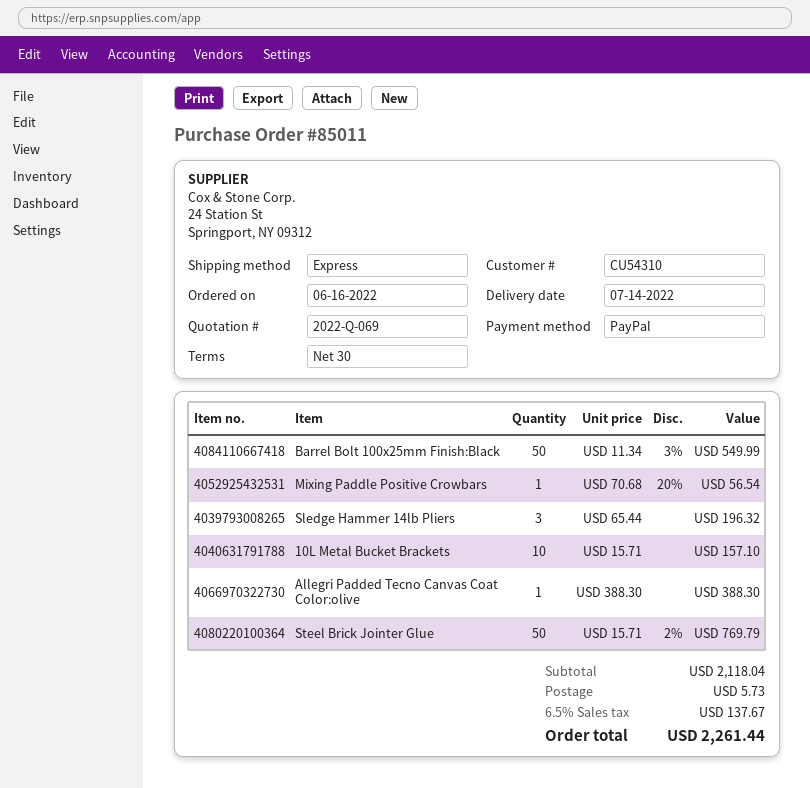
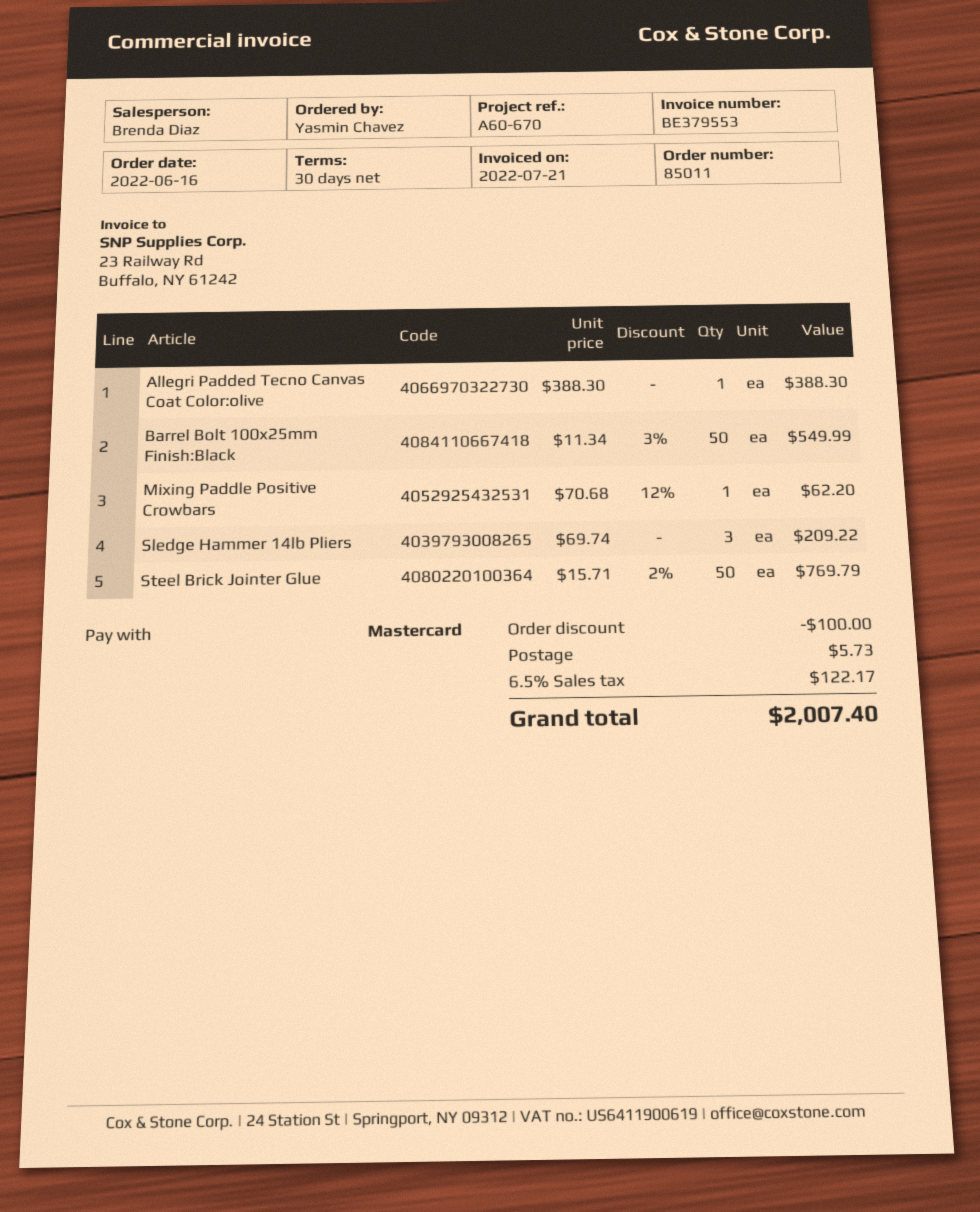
payment method: PayPal -> Mastercard
Mixing Paddle Positive Crowbars: 1 x 70.68 - 20% = 56.54 -> 1 x 70.68 - 12% = 62.20
Sledge Hammer 14lb Pliers: 3 x 65.44 = 196.32 -> 3 x 69.74 = 209.22
10L Metal Bucket Brackets: 10 x 15.71 = 157.10 -> none
discount: none -> 100.00
tax: 6.5% = 137.67 -> 6.5% = 122.17
total: 2261.44 -> 2007.40

